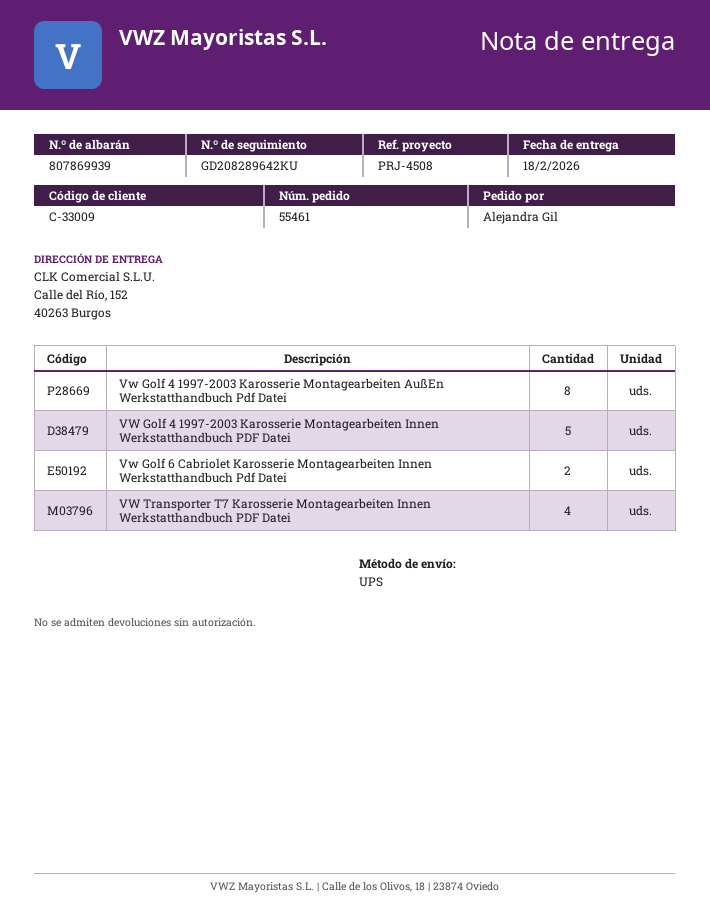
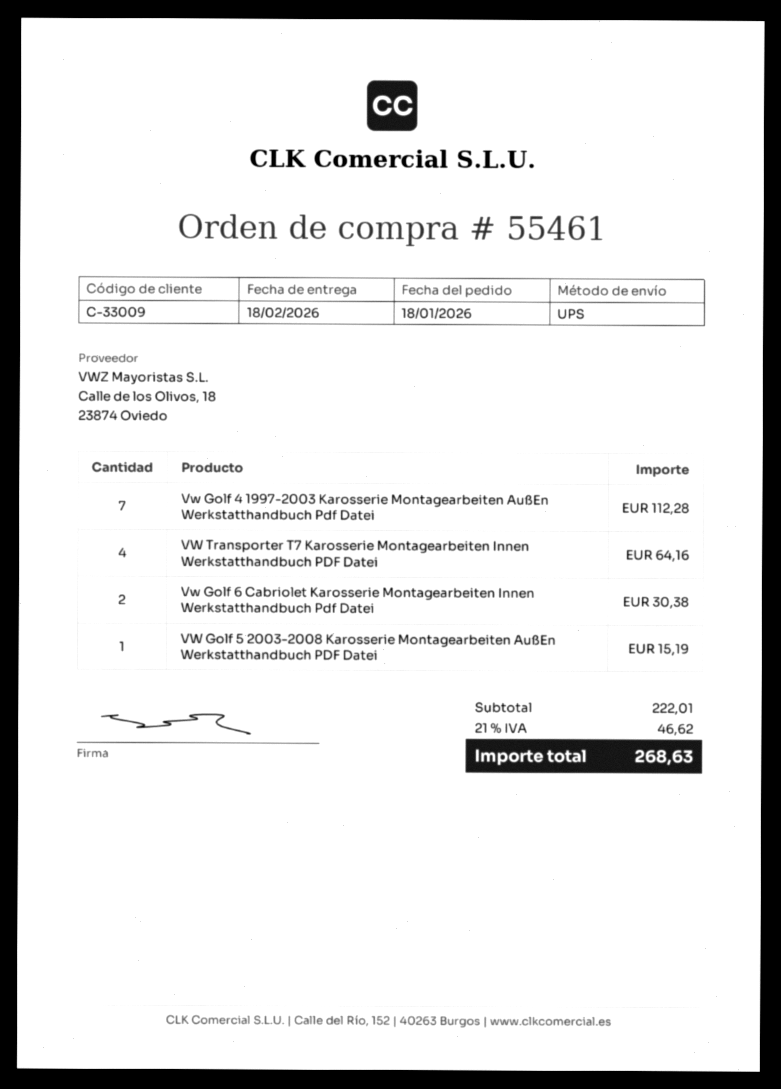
Vw Golf 4 1997-2003 Karosserie Montagearbeiten AußEn Werkstatthandbuch Pdf Datei: 8 -> 7
VW Golf 4 1997-2003 Karosserie Montagearbeiten Innen Werkstatthandbuch PDF Datei: 5 -> none
VW Golf 5 2003-2008 Karosserie Montagearbeiten AußEn Werkstatthandbuch PDF Datei: none -> 1

